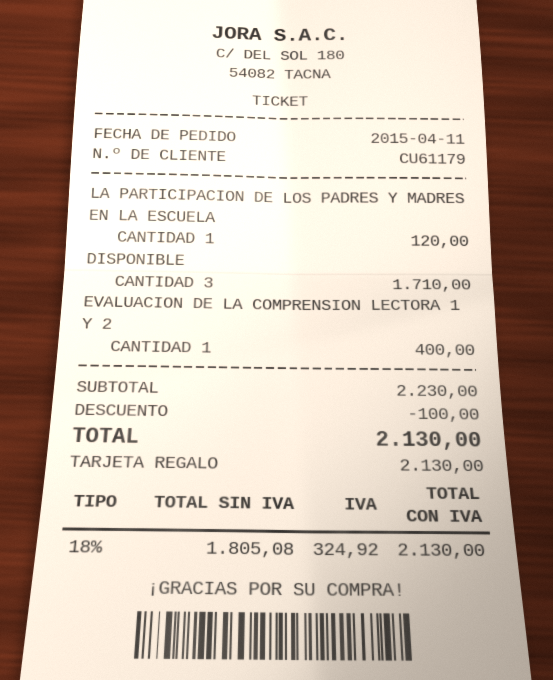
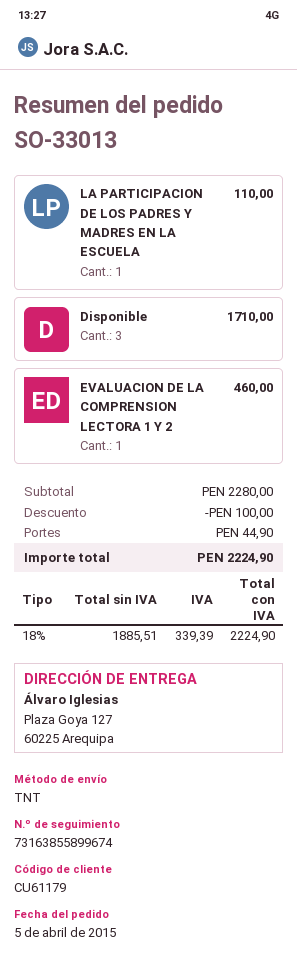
order date: 2015-04-11 -> 2015-04-05
LA PARTICIPACION DE LOS PADRES Y MADRES EN LA ESCUELA: 1 for 120.00 -> 1 for 110.00
EVALUACION DE LA COMPRENSION LECTORA 1 Y 2: 1 for 400.00 -> 1 for 460.00
subtotal: 2230.00 -> 2280.00
shipping: none -> 44.90
net: 1805.08 -> 1885.51
tax: 18% = 324.92 -> 18% = 339.39
total: 2130.00 -> 2224.90

